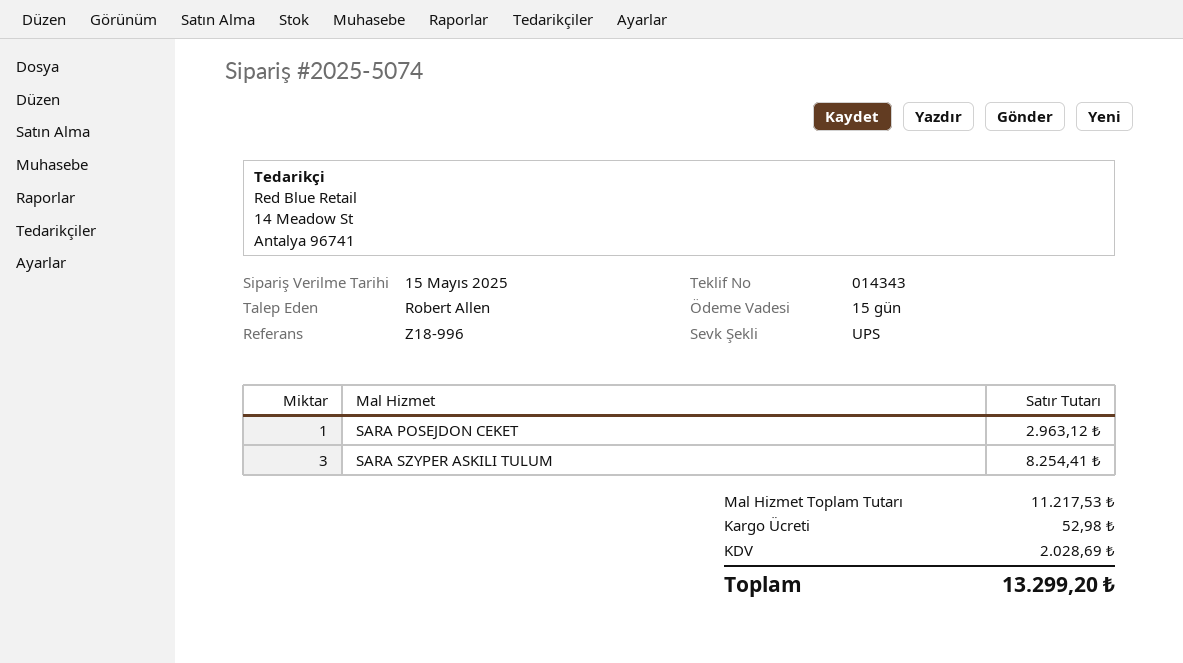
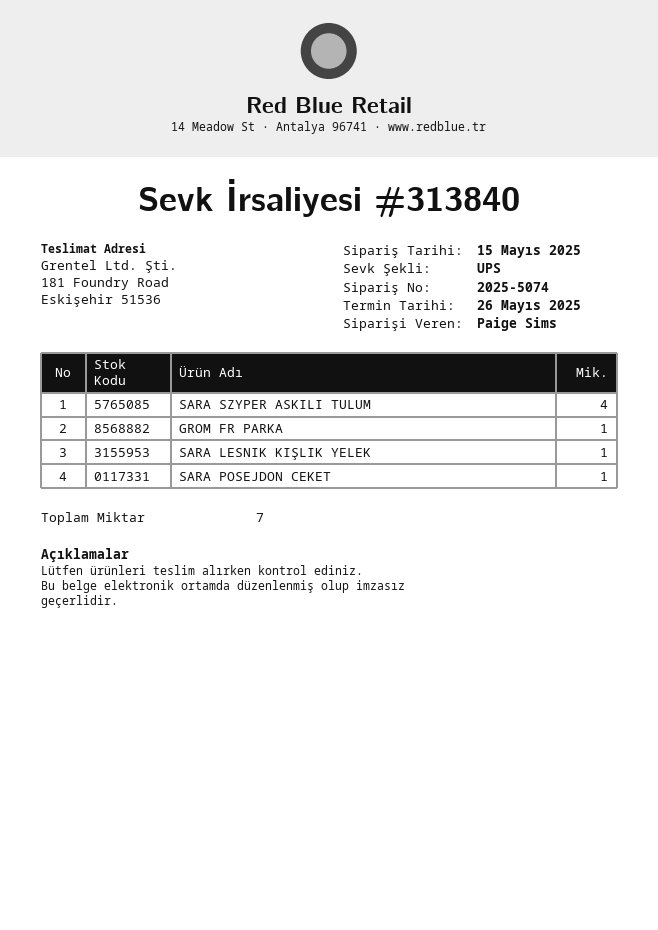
ordered by: Robert Allen -> Paige Sims
SARA SZYPER ASKILI TULUM: 3 -> 4
GROM FR PARKA: none -> 1
SARA LESNIK KIŞLIK YELEK: none -> 1

